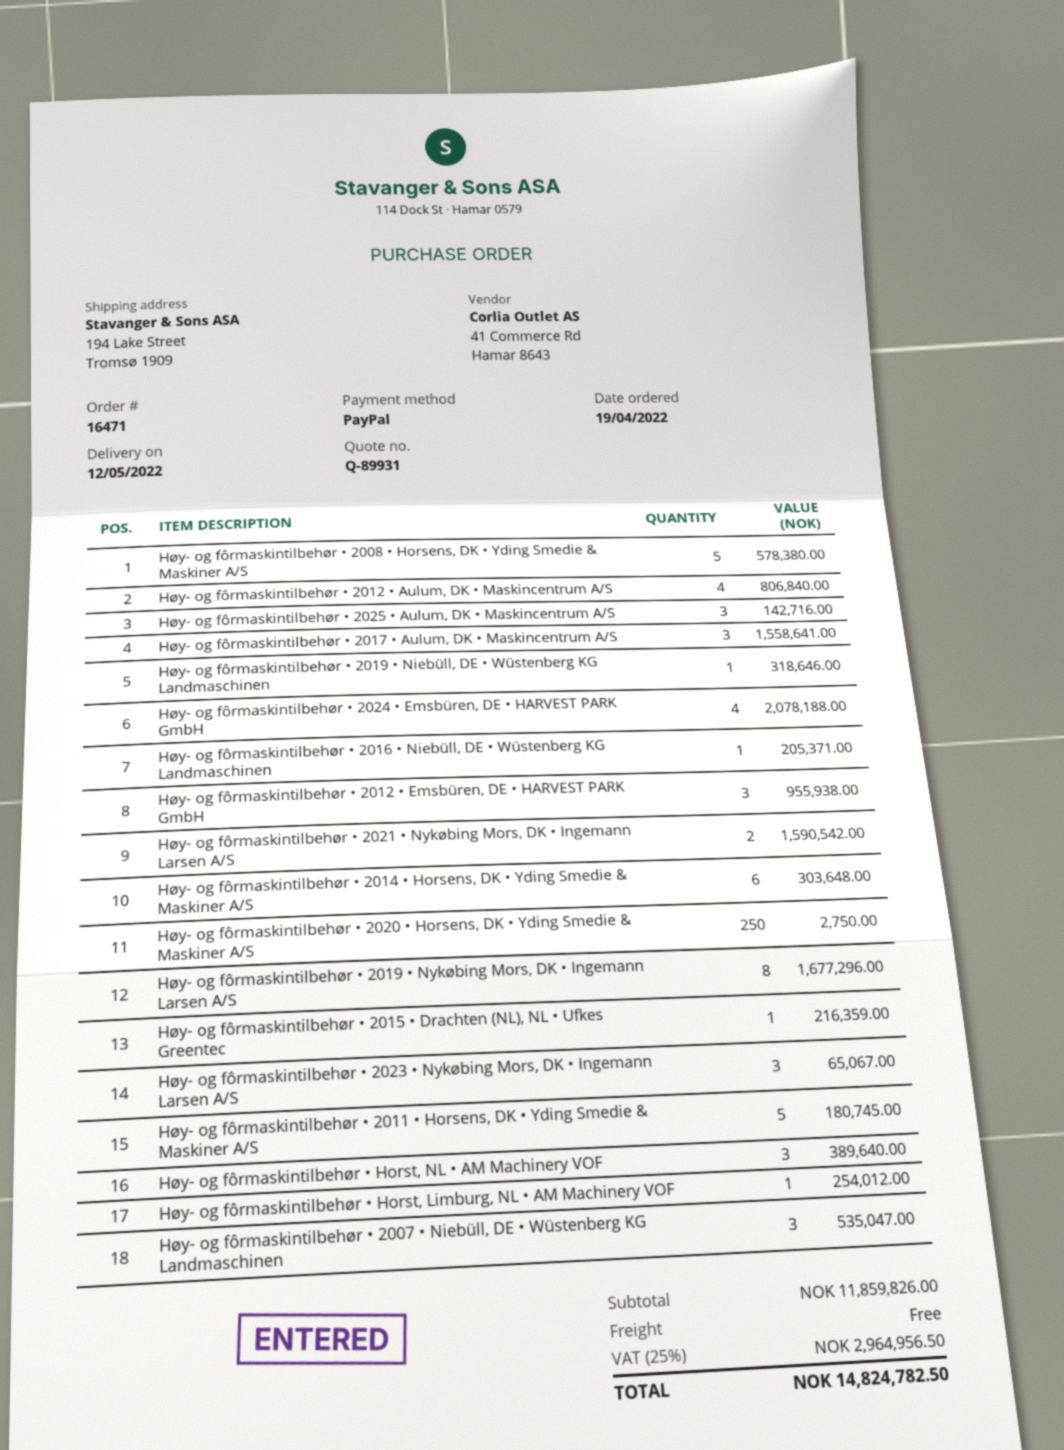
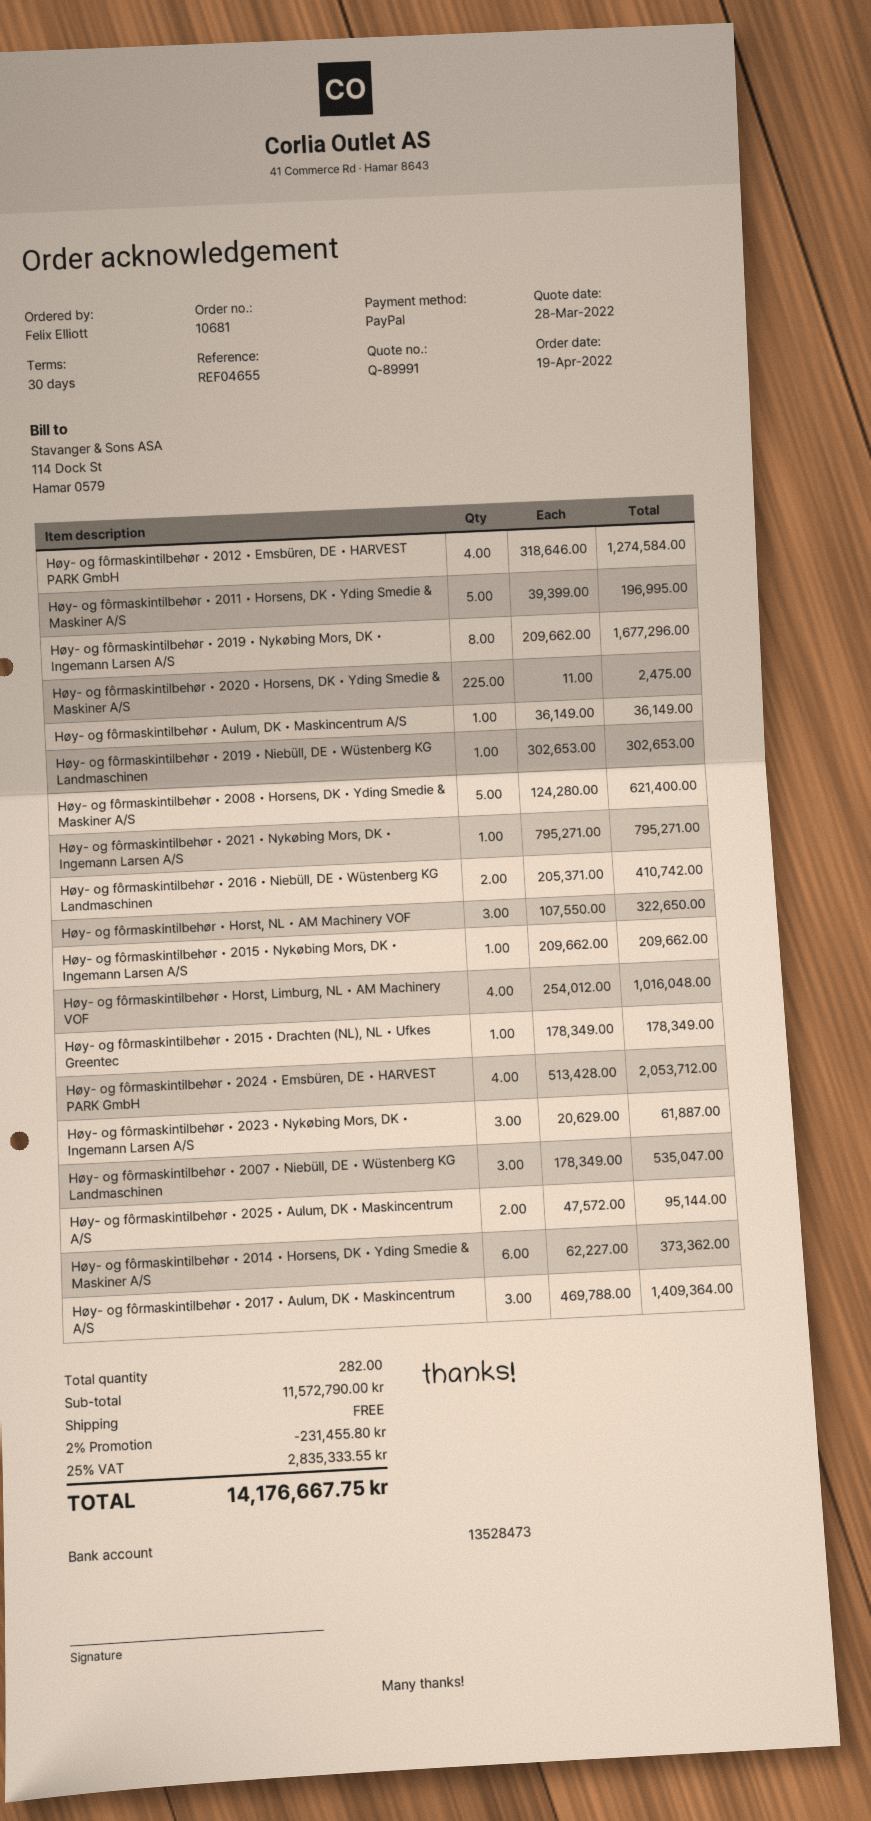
quote number: Q-89931 -> Q-89991
order number: 16471 -> 10681
Høy- og fôrmaskintilbehør • 2008 • Horsens, DK • Yding Smedie & Maskiner A/S: 5 for 578380.00 -> 5 for 621400.00
Høy- og fôrmaskintilbehør • 2012 • Aulum, DK • Maskincentrum A/S: 4 for 806840.00 -> none
Høy- og fôrmaskintilbehør • 2025 • Aulum, DK • Maskincentrum A/S: 3 for 142716.00 -> 2 for 95144.00
Høy- og fôrmaskintilbehør • 2017 • Aulum, DK • Maskincentrum A/S: 3 for 1558641.00 -> 3 for 1409364.00
Høy- og fôrmaskintilbehør • 2019 • Niebüll, DE • Wüstenberg KG Landmaschinen: 1 for 318646.00 -> 1 for 302653.00
Høy- og fôrmaskintilbehør • 2024 • Emsbüren, DE • HARVEST PARK GmbH: 4 for 2078188.00 -> 4 for 2053712.00
Høy- og fôrmaskintilbehør • 2016 • Niebüll, DE • Wüstenberg KG Landmaschinen: 1 for 205371.00 -> 2 for 410742.00
Høy- og fôrmaskintilbehør • 2012 • Emsbüren, DE • HARVEST PARK GmbH: 3 for 955938.00 -> 4 for 1274584.00
Høy- og fôrmaskintilbehør • 2021 • Nykøbing Mors, DK • Ingemann Larsen A/S: 2 for 1590542.00 -> 1 for 795271.00
Høy- og fôrmaskintilbehør • 2014 • Horsens, DK • Yding Smedie & Maskiner A/S: 6 for 303648.00 -> 6 for 373362.00
Høy- og fôrmaskintilbehør • 2020 • Horsens, DK • Yding Smedie & Maskiner A/S: 250 for 2750.00 -> 225 for 2475.00
Høy- og fôrmaskintilbehør • 2015 • Drachten (NL), NL • Ufkes Greentec: 1 for 216359.00 -> 1 for 178349.00
Høy- og fôrmaskintilbehør • 2023 • Nykøbing Mors, DK • Ingemann Larsen A/S: 3 for 65067.00 -> 3 for 61887.00
Høy- og fôrmaskintilbehør • 2011 • Horsens, DK • Yding Smedie & Maskiner A/S: 5 for 180745.00 -> 5 for 196995.00
Høy- og fôrmaskintilbehør • Horst, NL • AM Machinery VOF: 3 for 389640.00 -> 3 for 322650.00
Høy- og fôrmaskintilbehør • Horst, Limburg, NL • AM Machinery VOF: 1 for 254012.00 -> 4 for 1016048.00
Høy- og fôrmaskintilbehør • Aulum, DK • Maskincentrum A/S: none -> 1 for 36149.00
Høy- og fôrmaskintilbehør • 2015 • Nykøbing Mors, DK • Ingemann Larsen A/S: none -> 1 for 209662.00
subtotal: 11859826.00 -> 11572790.00
discount: none -> 2% = 231455.80
tax: 25% = 2964956.50 -> 25% = 2835333.55
total: 14824782.50 -> 14176667.75

